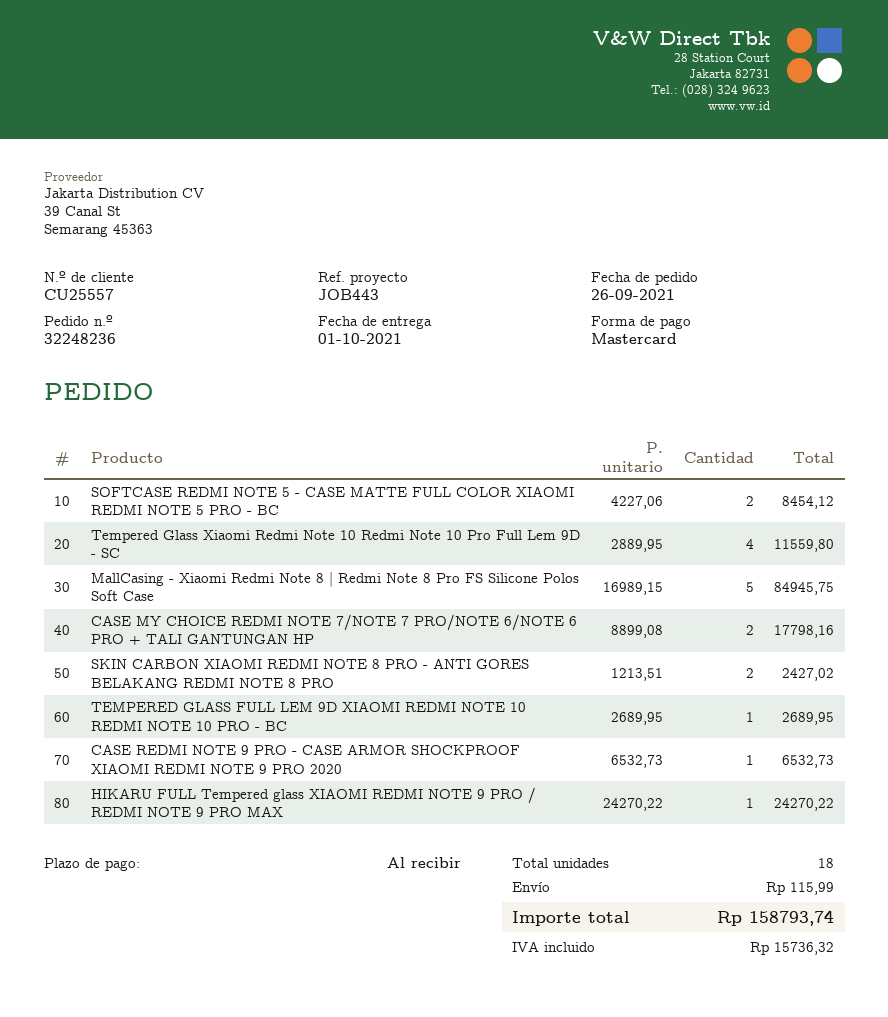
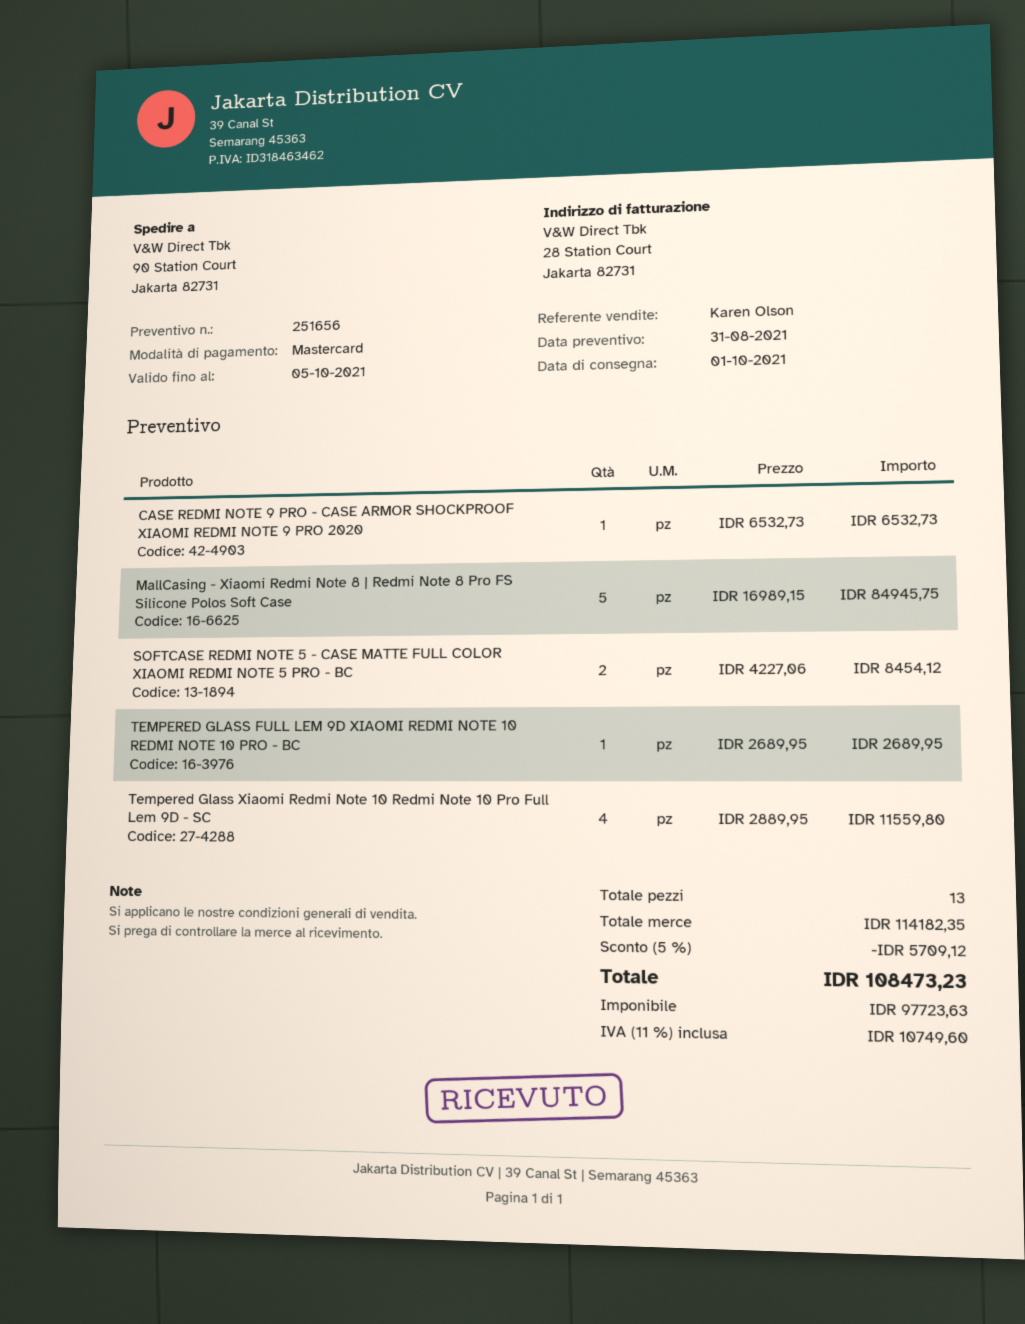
CASE MY CHOICE REDMI NOTE 7/NOTE 7 PRO/NOTE 6/NOTE 6 PRO + TALI GANTUNGAN HP: 2 x 8899.08 = 17798.16 -> none
SKIN CARBON XIAOMI REDMI NOTE 8 PRO - ANTI GORES BELAKANG REDMI NOTE 8 PRO: 2 x 1213.51 = 2427.02 -> none
HIKARU FULL Tempered glass XIAOMI REDMI NOTE 9 PRO / REDMI NOTE 9 PRO MAX: 1 x 24270.22 = 24270.22 -> none
total quantity: 18 -> 13
discount: none -> 5% = 5709.12
shipping: 115.99 -> none
tax: 15736.32 -> 10749.60
total: 158793.74 -> 108473.23

